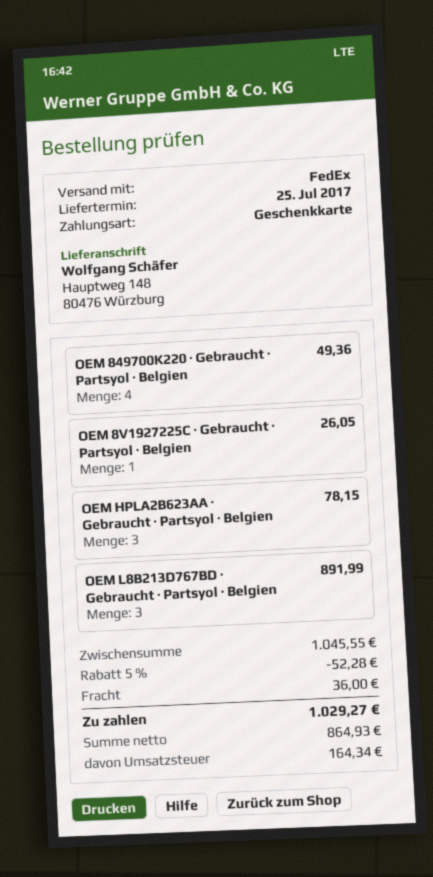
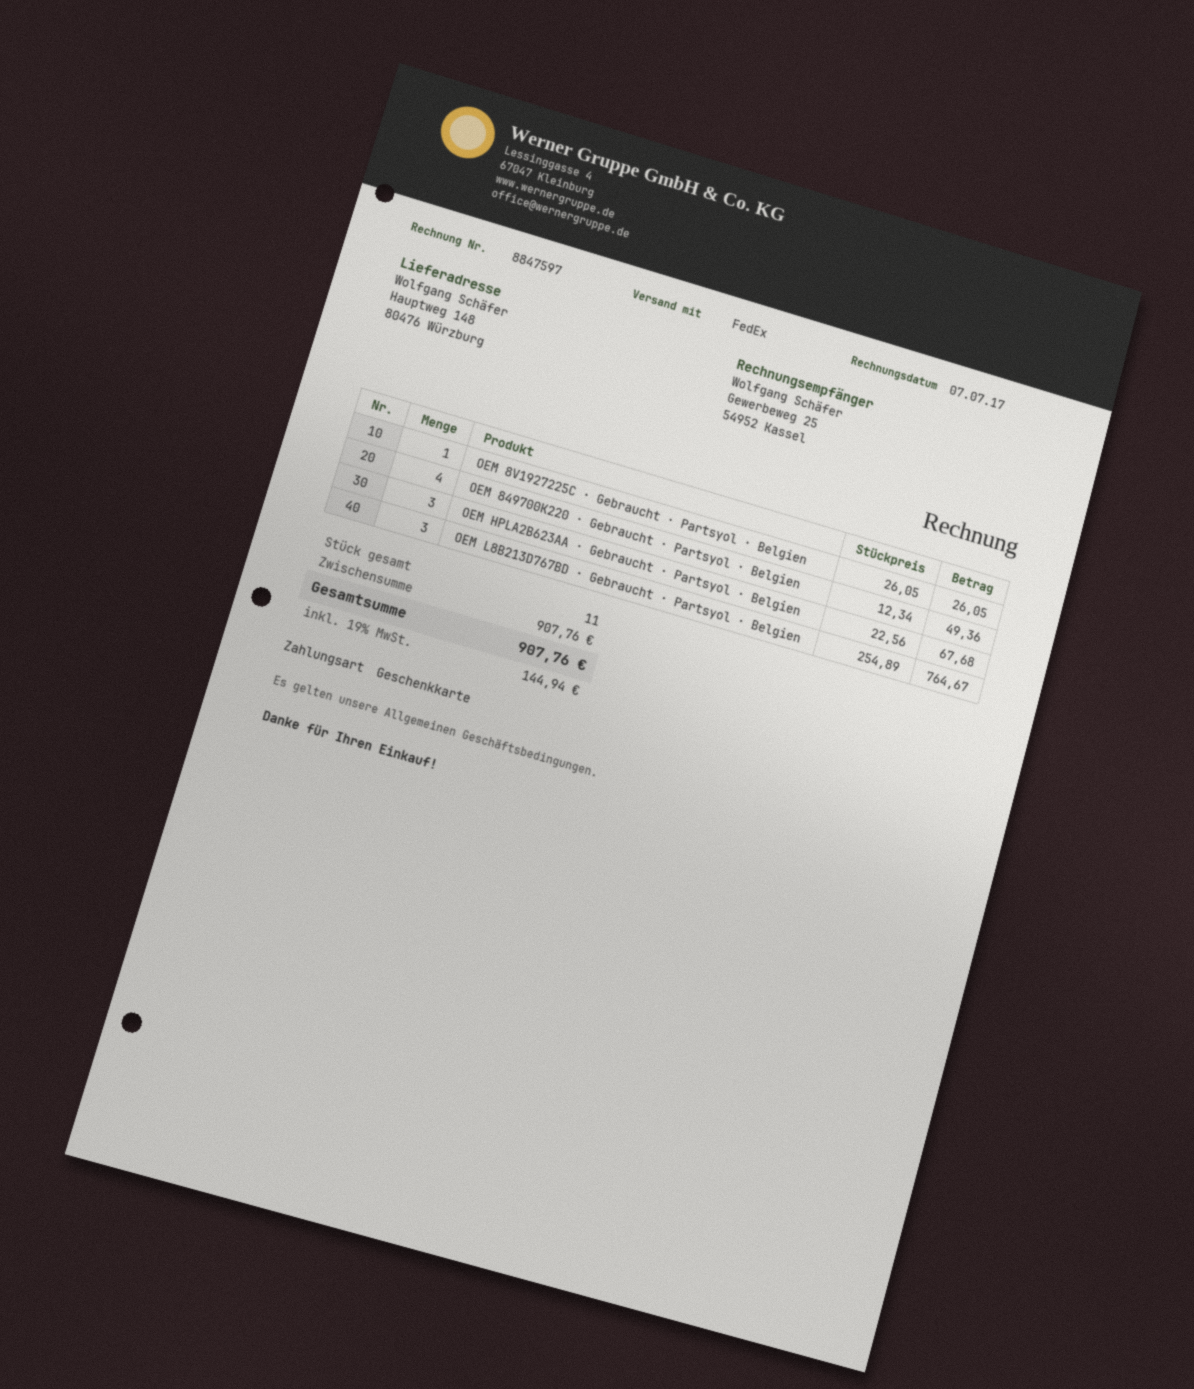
OEM HPLA2B623AA · Gebraucht · Partsyol · Belgien: 3 for 78.15 -> 3 for 67.68
OEM L8B213D767BD · Gebraucht · Partsyol · Belgien: 3 for 891.99 -> 3 for 764.67
subtotal: 1045.55 -> 907.76
discount: 5% = 52.28 -> none
shipping: 36.00 -> none
tax: 164.34 -> 144.94
total: 1029.27 -> 907.76

